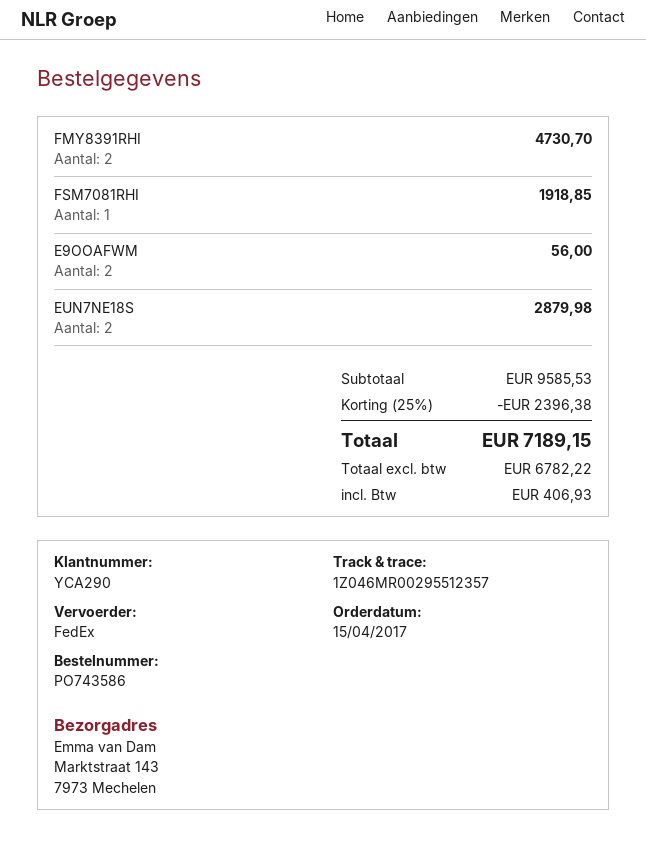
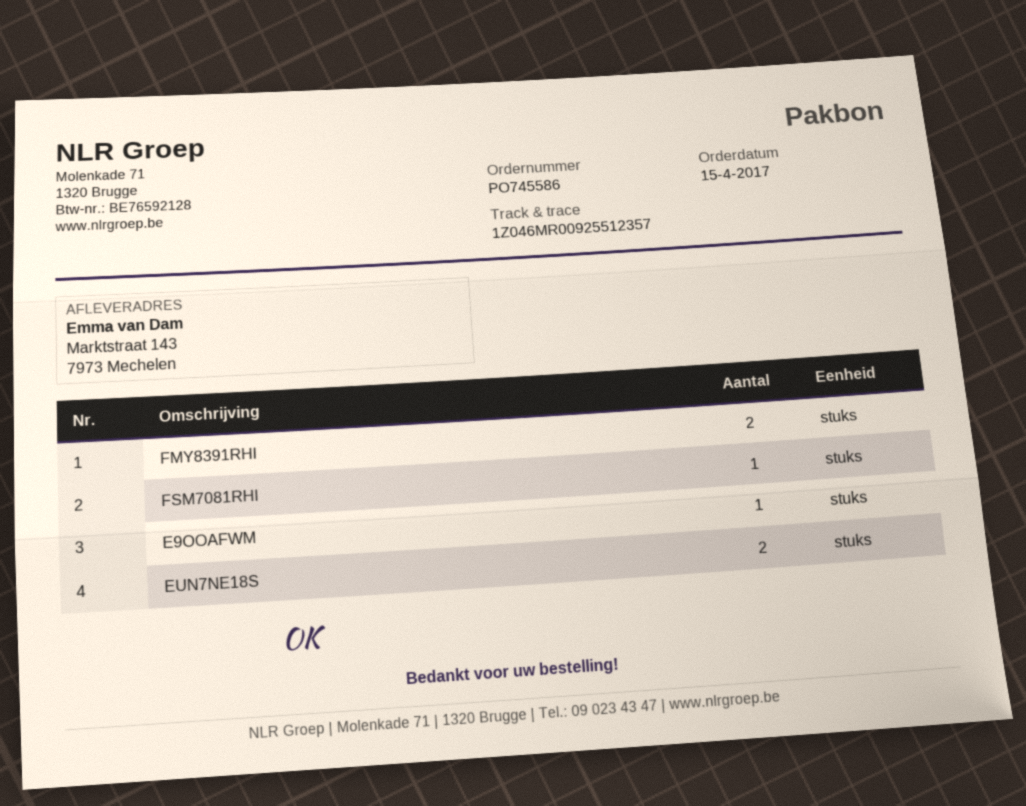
order number: PO743586 -> PO745586
tracking number: 1Z046MR00295512357 -> 1Z046MR00925512357
E9OOAFWM: 2 -> 1

